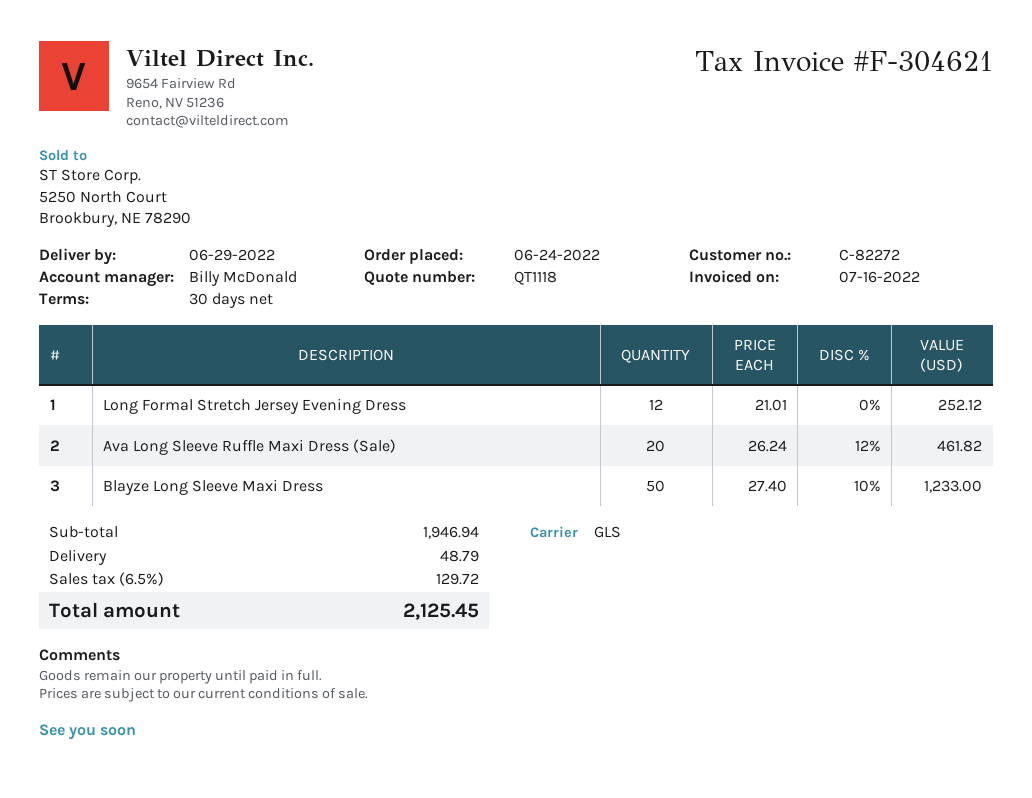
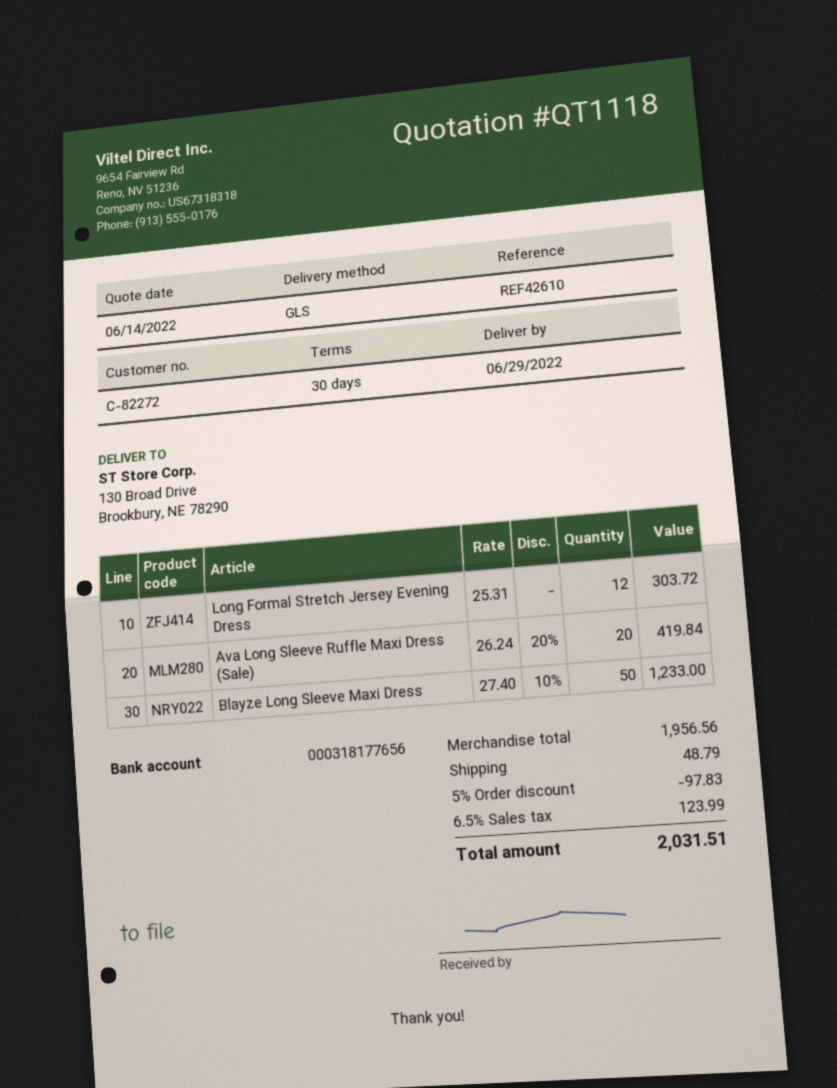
Long Formal Stretch Jersey Evening Dress: 12 x 21.01 = 252.12 -> 12 x 25.31 = 303.72
Ava Long Sleeve Ruffle Maxi Dress (Sale): 20 x 26.24 - 12% = 461.82 -> 20 x 26.24 - 20% = 419.84
subtotal: 1946.94 -> 1956.56
discount: none -> 5% = 97.83
tax: 6.5% = 129.72 -> 6.5% = 123.99
total: 2125.45 -> 2031.51

